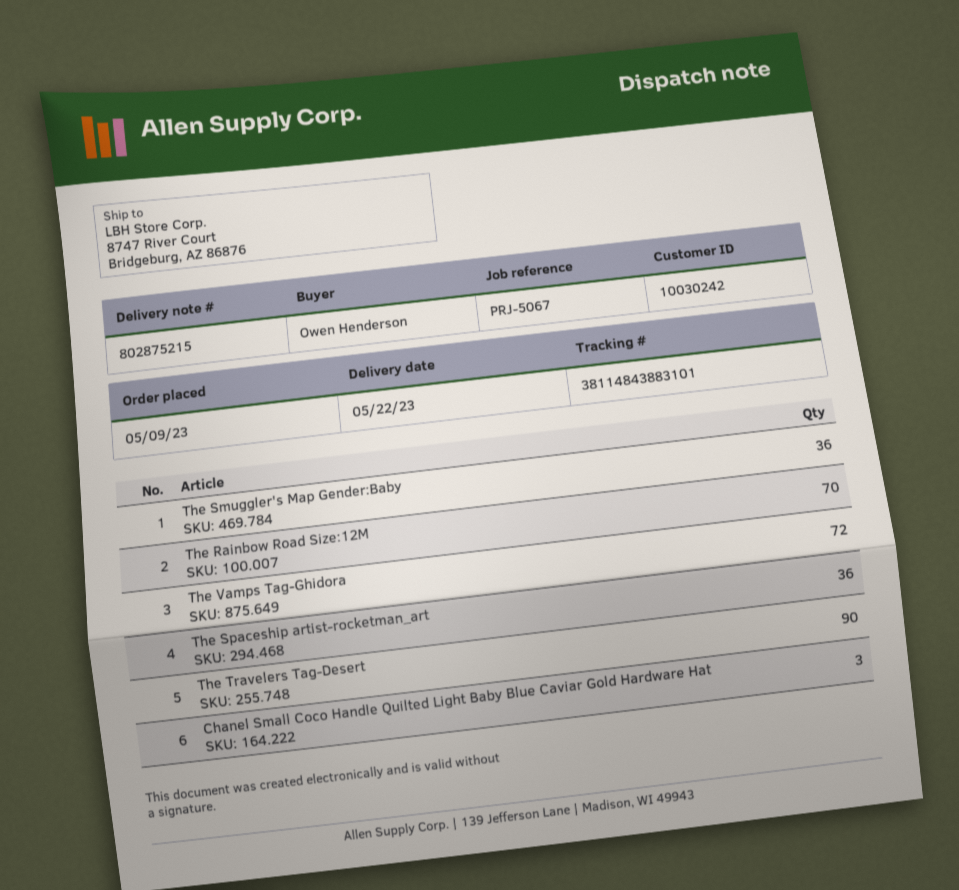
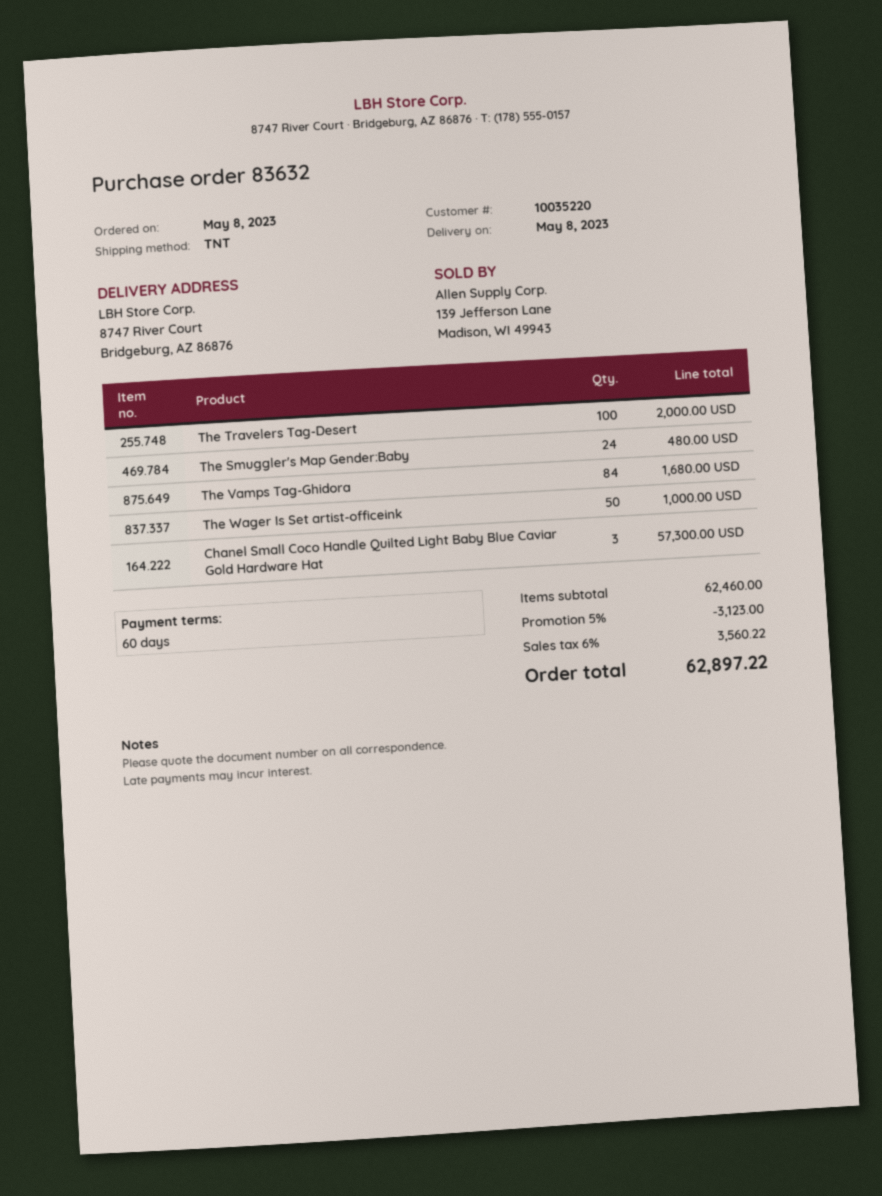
order date: 2023-05-09 -> 2023-05-08
delivery date: 2023-05-22 -> 2023-05-08
customer number: 10030242 -> 10035220
The Smuggler's Map Gender:Baby: 36 -> 24
The Rainbow Road Size:12M: 70 -> none
The Vamps Tag-Ghidora: 72 -> 84
The Spaceship artist-rocketman_art: 36 -> none
The Travelers Tag-Desert: 90 -> 100
The Wager Is Set artist-officeink: none -> 50

